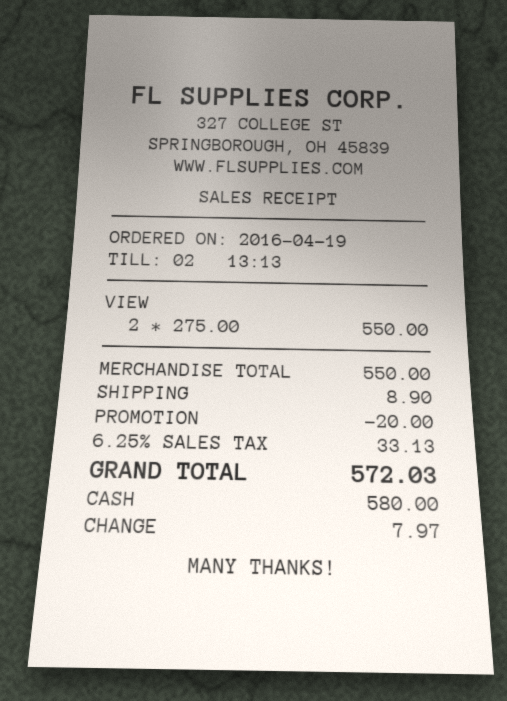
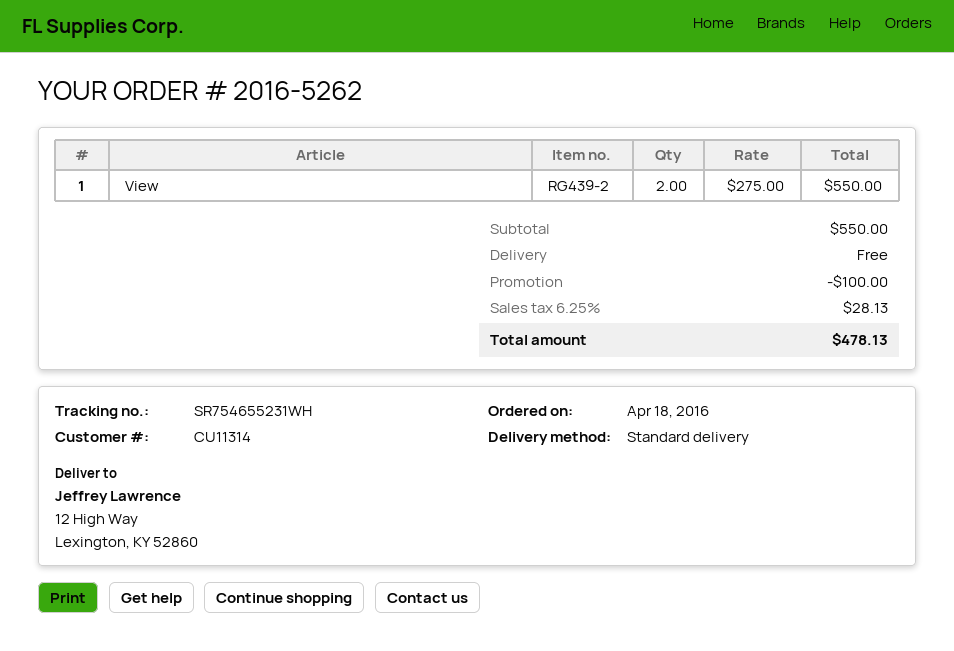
order date: 2016-04-19 -> 2016-04-18
discount: 20.00 -> 100.00
shipping: 8.90 -> 0.00
tax: 6.25% = 33.13 -> 6.25% = 28.13
total: 572.03 -> 478.13

